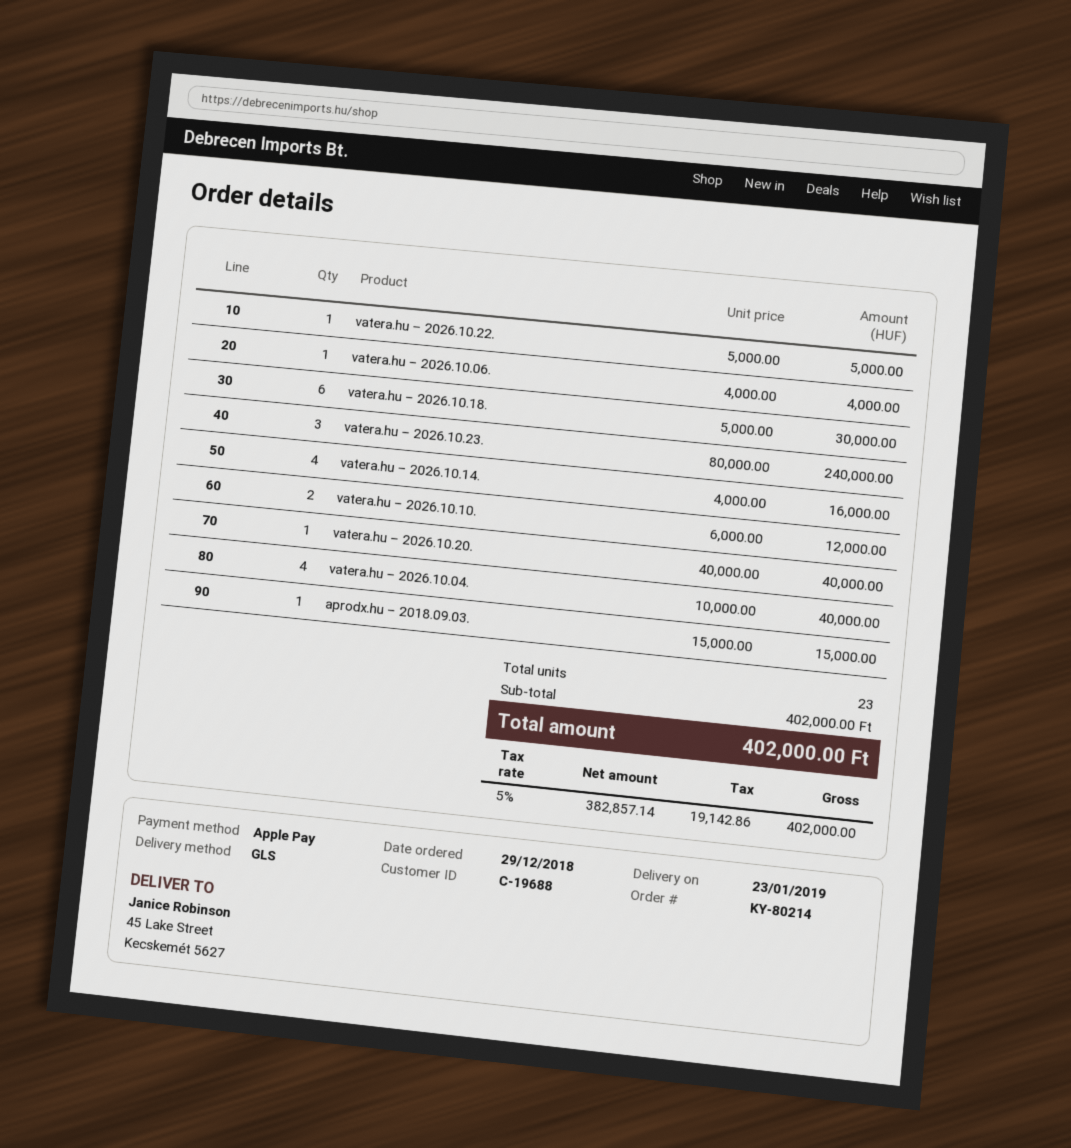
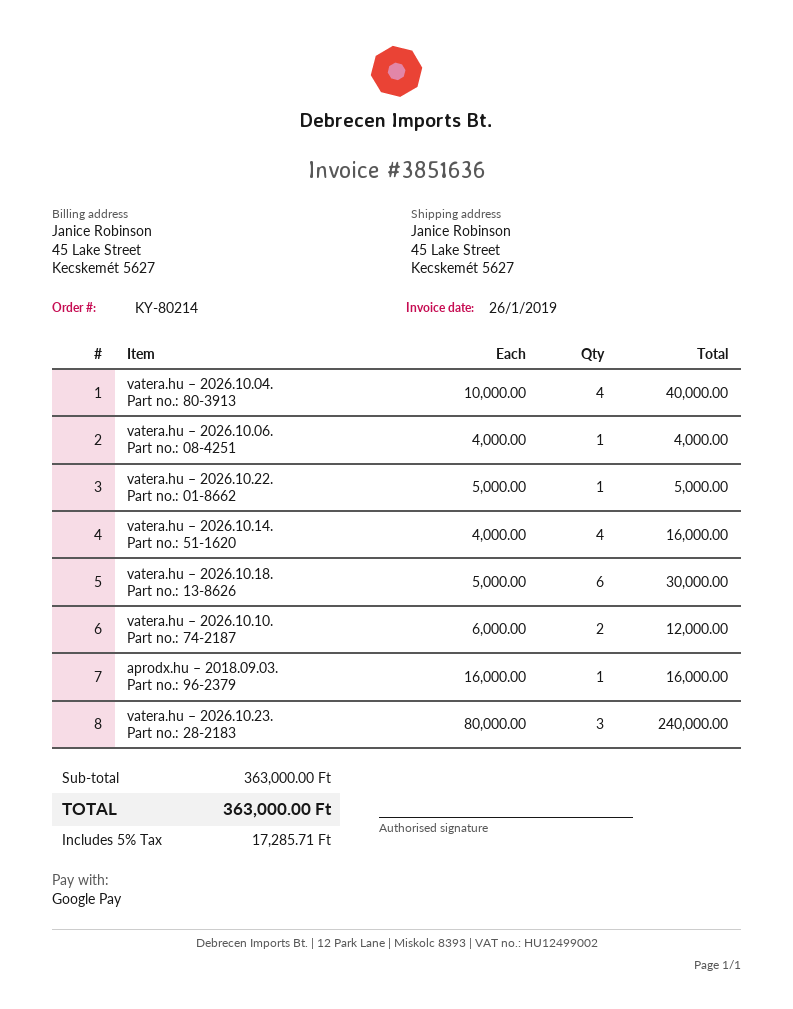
payment method: Apple Pay -> Google Pay
vatera.hu – 2026.10.20.: 1 x 40000.00 = 40000.00 -> none
aprodx.hu – 2018.09.03.: 1 x 15000.00 = 15000.00 -> 1 x 16000.00 = 16000.00
subtotal: 402000.00 -> 363000.00
tax: 5% = 19142.86 -> 5% = 17285.71
total: 402000.00 -> 363000.00

